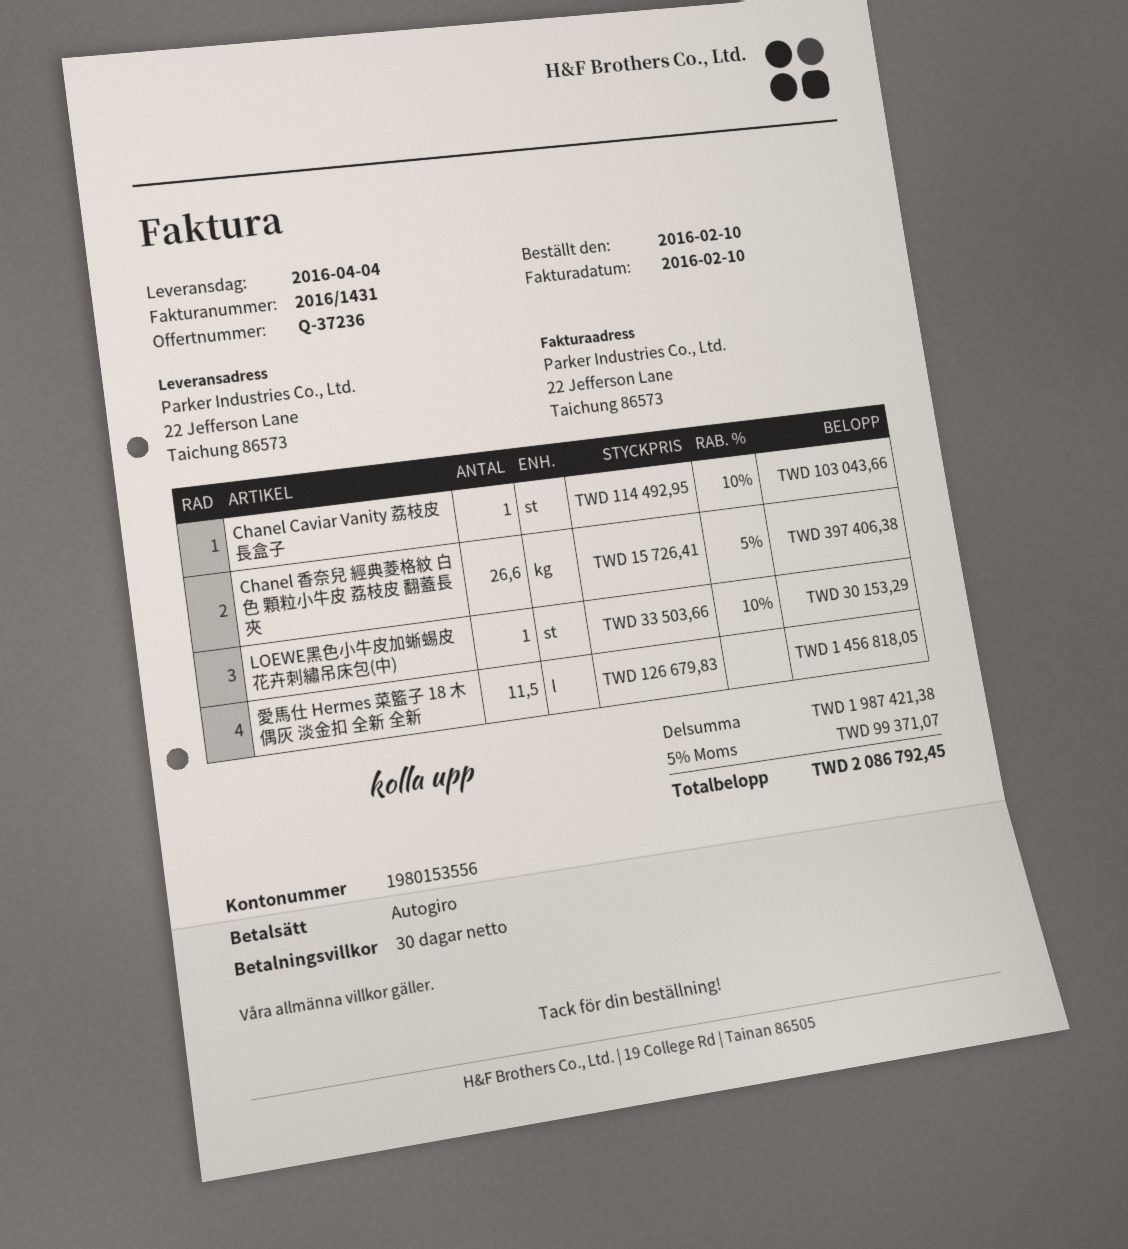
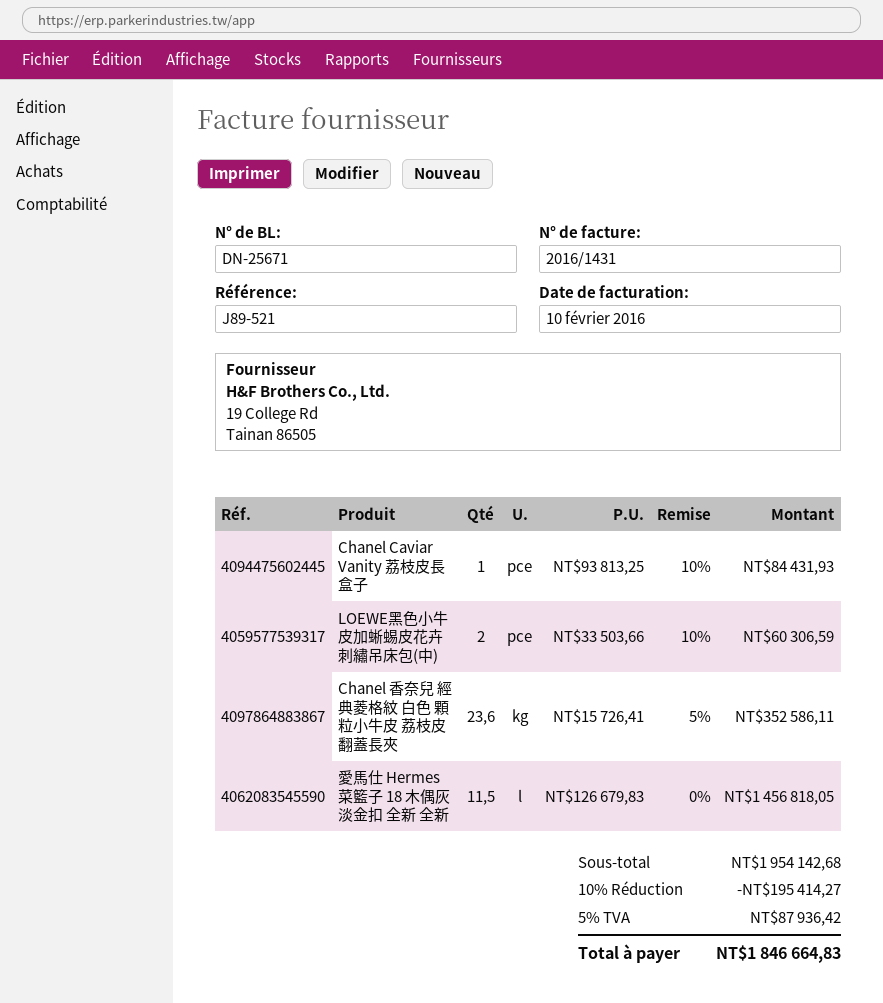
Chanel Caviar Vanity 荔枝皮長盒子: 1 x 114492.95 - 10% = 103043.66 -> 1 x 93813.25 - 10% = 84431.93
Chanel 香奈兒 經典菱格紋 白色 顆粒小牛皮 荔枝皮 翻蓋長夾: 26.6 x 15726.41 - 5% = 397406.38 -> 23.6 x 15726.41 - 5% = 352586.11
LOEWE黑色小牛皮加蜥蜴皮花卉刺繡吊床包(中): 1 x 33503.66 - 10% = 30153.29 -> 2 x 33503.66 - 10% = 60306.59
subtotal: 1987421.38 -> 1954142.68
discount: none -> 10% = 195414.27
tax: 5% = 99371.07 -> 5% = 87936.42
total: 2086792.45 -> 1846664.83

